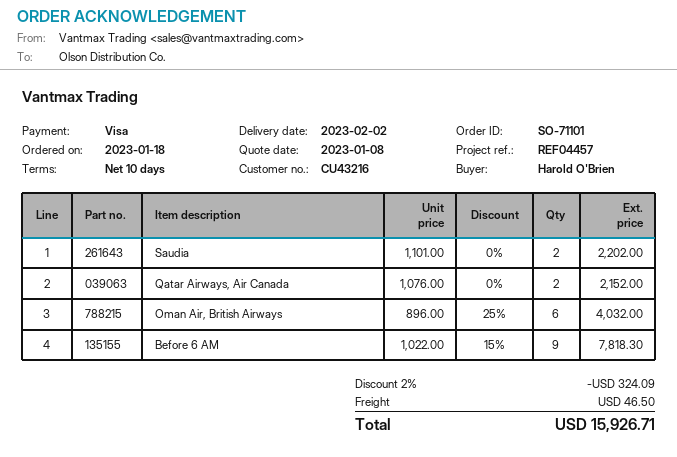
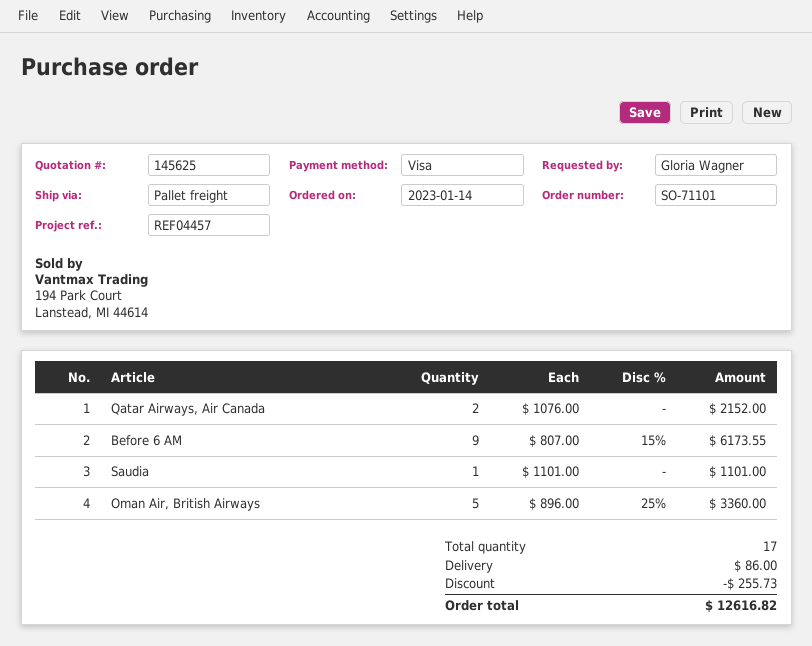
order date: 2023-01-18 -> 2023-01-14
ordered by: Harold O'Brien -> Gloria Wagner
Saudia: 2 x 1101.00 = 2202.00 -> 1 x 1101.00 = 1101.00
Oman Air, British Airways: 6 x 896.00 - 25% = 4032.00 -> 5 x 896.00 - 25% = 3360.00
Before 6 AM: 9 x 1022.00 - 15% = 7818.30 -> 9 x 807.00 - 15% = 6173.55
discount: 324.09 -> 255.73
shipping: 46.50 -> 86.00
total: 15926.71 -> 12616.82

